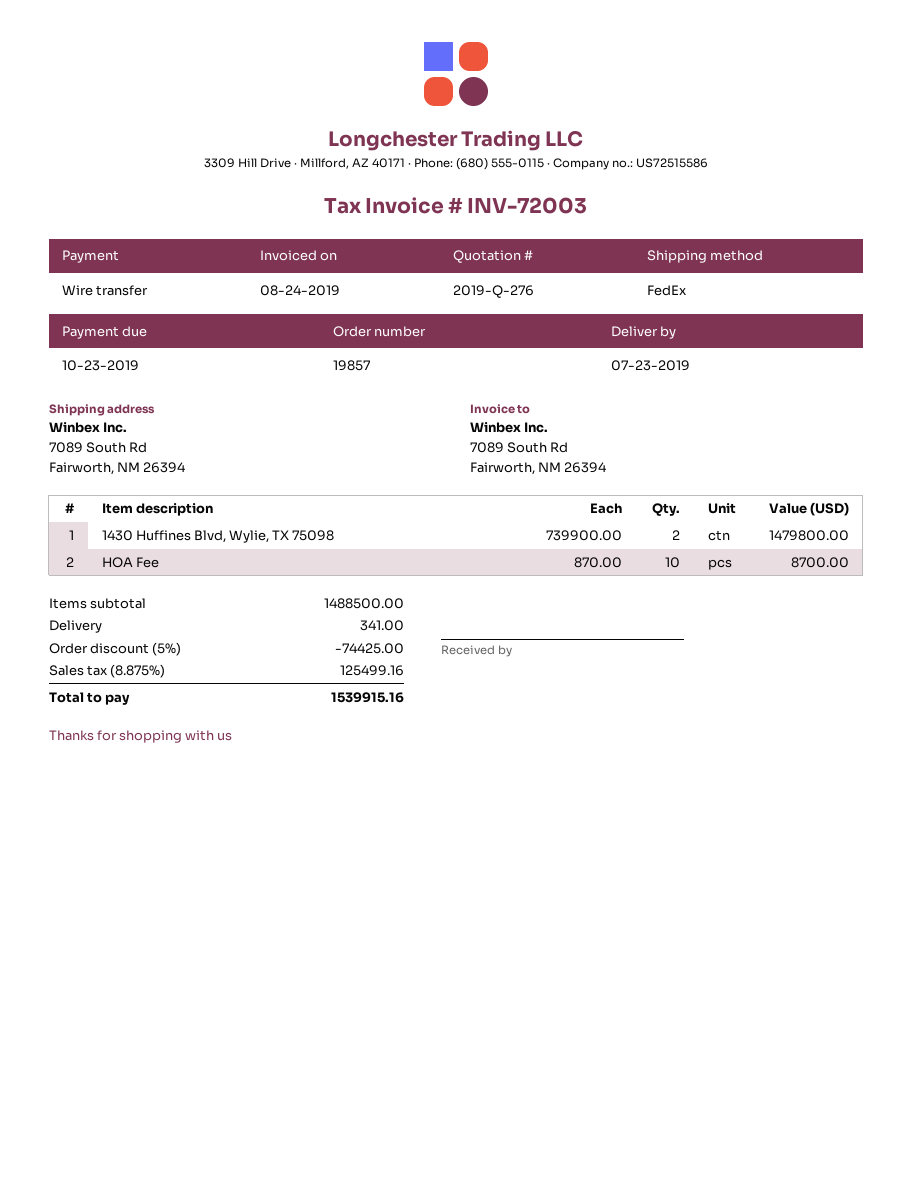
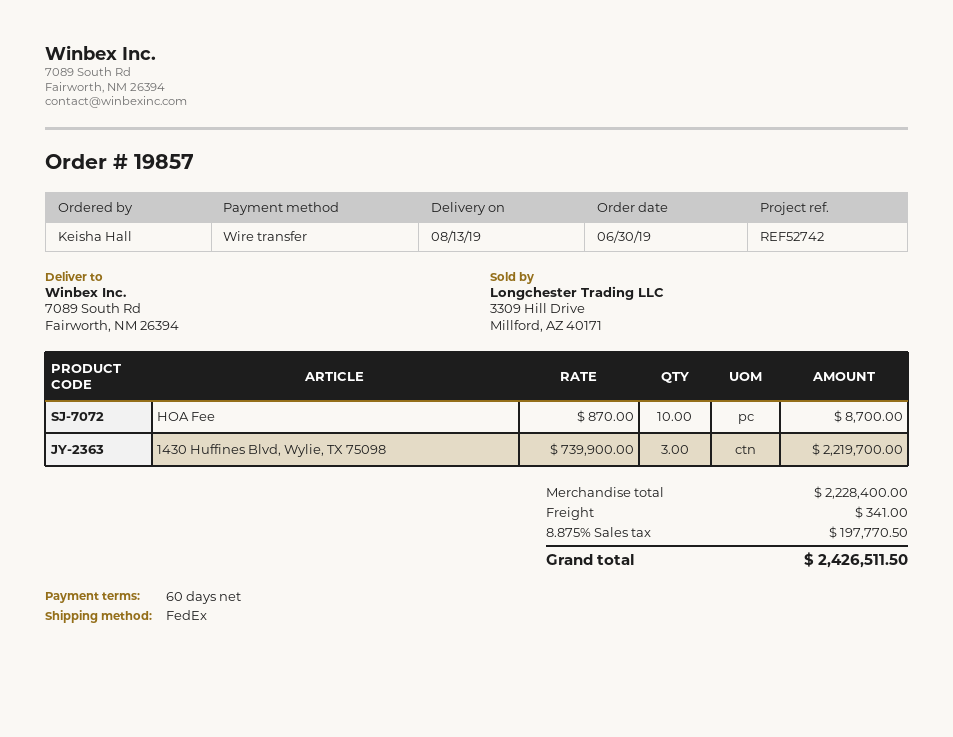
delivery date: 2019-07-23 -> 2019-08-13
1430 Huffines Blvd, Wylie, TX 75098: 2 x 739900.00 = 1479800.00 -> 3 x 739900.00 = 2219700.00
subtotal: 1488500.00 -> 2228400.00
discount: 5% = 74425.00 -> none
tax: 8.875% = 125499.16 -> 8.875% = 197770.50
total: 1539915.16 -> 2426511.50

